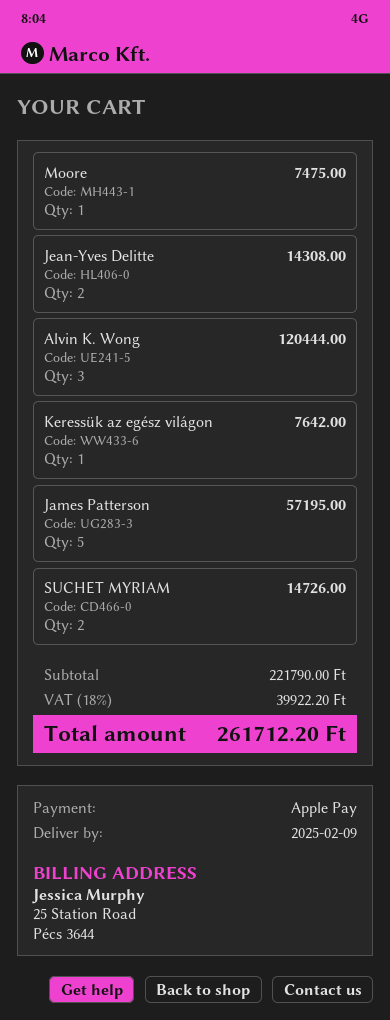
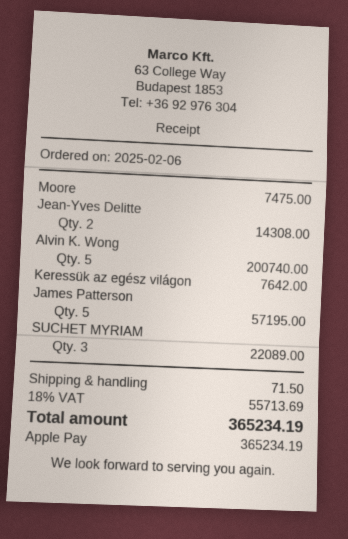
Alvin K. Wong: 3 for 120444.00 -> 5 for 200740.00
SUCHET MYRIAM: 2 for 14726.00 -> 3 for 22089.00
shipping: none -> 71.50
tax: 18% = 39922.20 -> 18% = 55713.69
total: 261712.20 -> 365234.19

